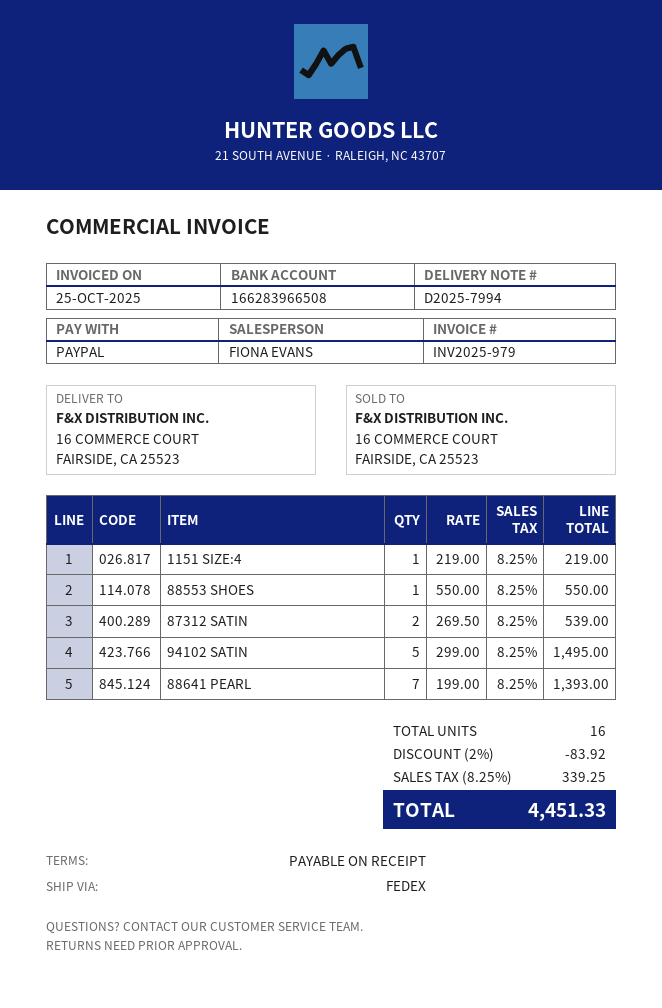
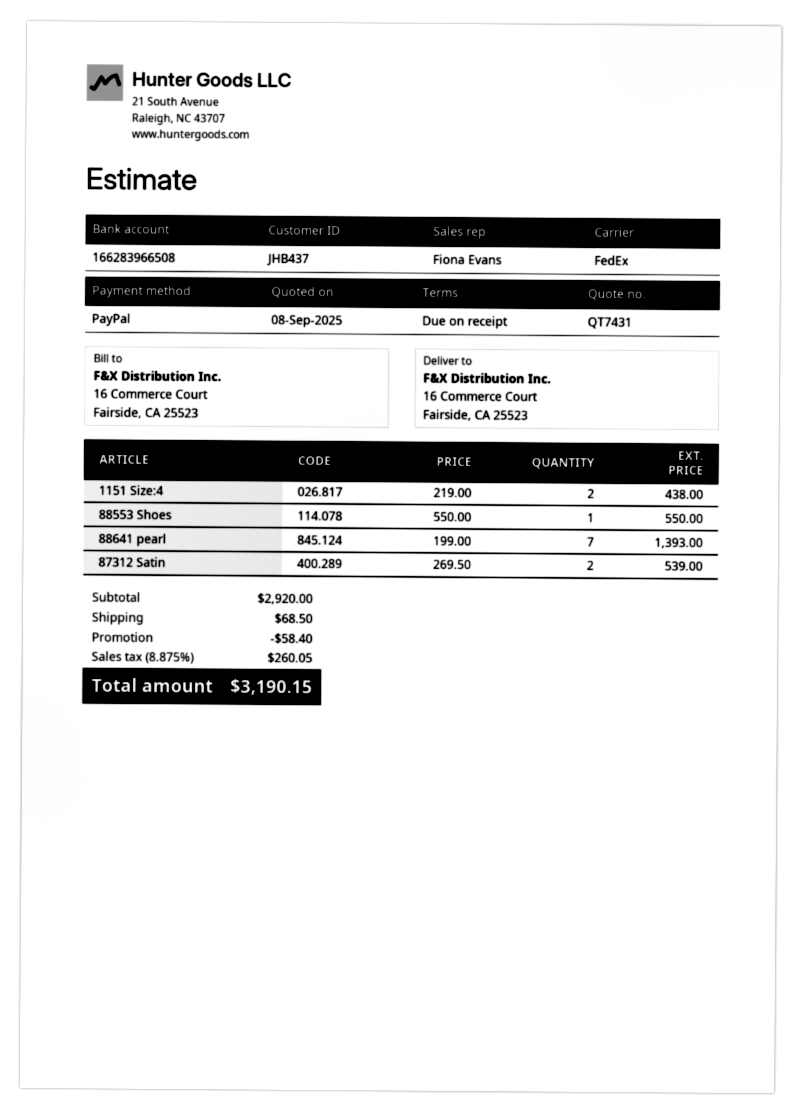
1151 SIZE:4: 1 x 219.00 = 219.00 -> 2 x 219.00 = 438.00
94102 SATIN: 5 x 299.00 = 1495.00 -> none
discount: 83.92 -> 58.40
shipping: none -> 68.50
tax: 8.25% = 339.25 -> 8.875% = 260.05
total: 4451.33 -> 3190.15

